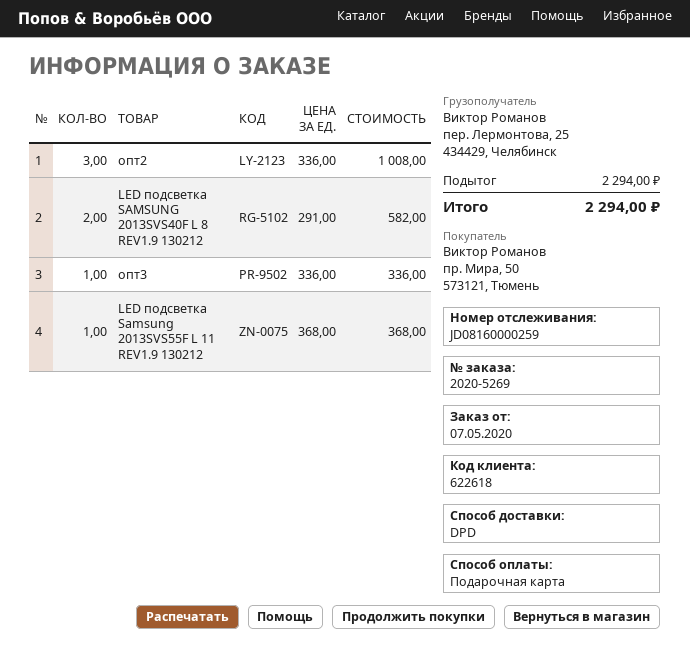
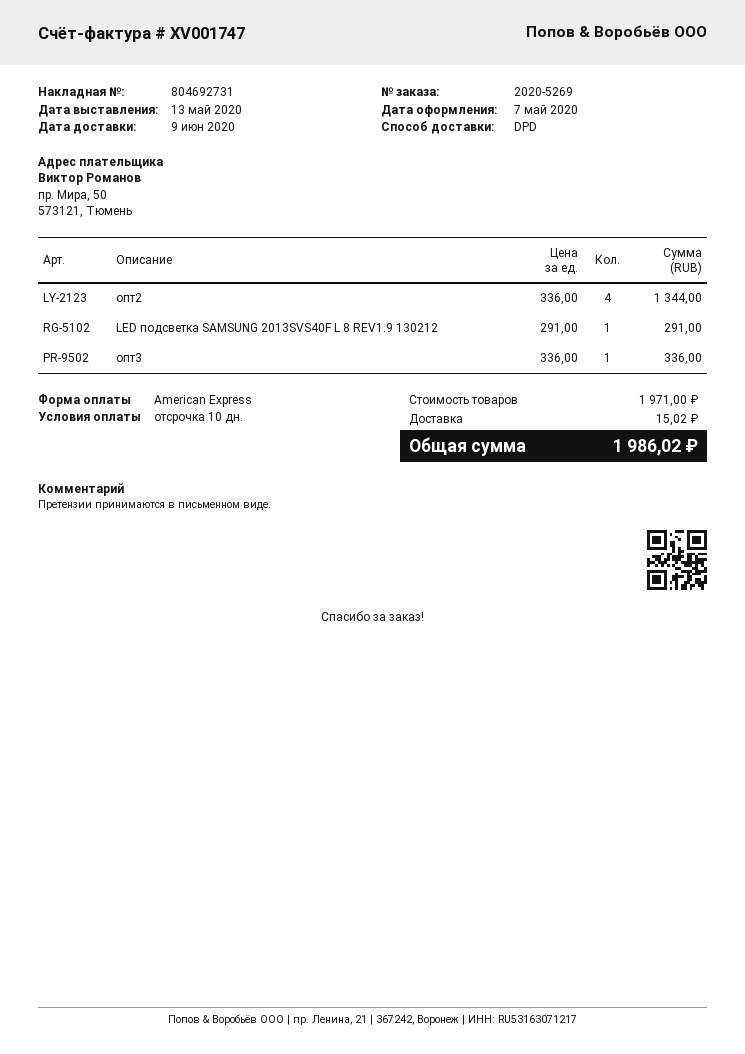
payment method: gift card -> American Express
опт2: 3 x 336.00 = 1008.00 -> 4 x 336.00 = 1344.00
LED подсветка SAMSUNG 2013SVS40F L 8 REV1.9 130212: 2 x 291.00 = 582.00 -> 1 x 291.00 = 291.00
LED подсветка Samsung 2013SVS55F L 11 REV1.9 130212: 1 x 368.00 = 368.00 -> none
subtotal: 2294.00 -> 1971.00
shipping: none -> 15.02
total: 2294.00 -> 1986.02

